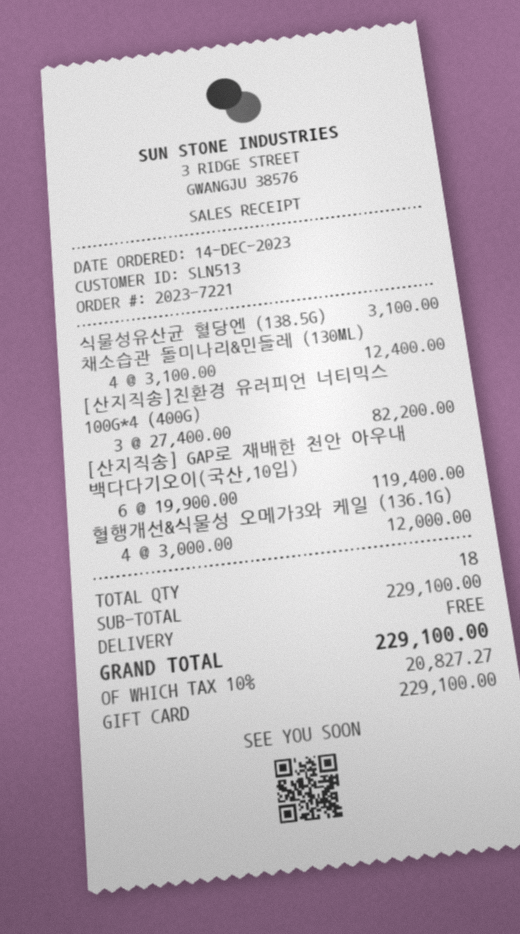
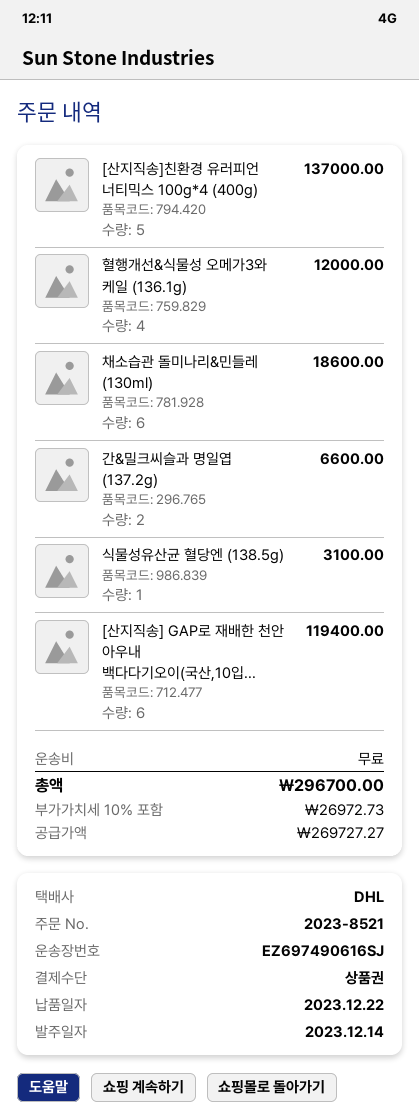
order number: 2023-7221 -> 2023-8521
채소습관 돌미나리&민들레 (130ML): 4 for 12400.00 -> 6 for 18600.00
[산지직송]친환경 유러피언 너티믹스 100G*4 (400G): 3 for 82200.00 -> 5 for 137000.00
간&밀크씨슬과 명일엽 (137.2g): none -> 2 for 6600.00
tax: 10% = 20827.27 -> 10% = 26972.73
total: 229100.00 -> 296700.00

